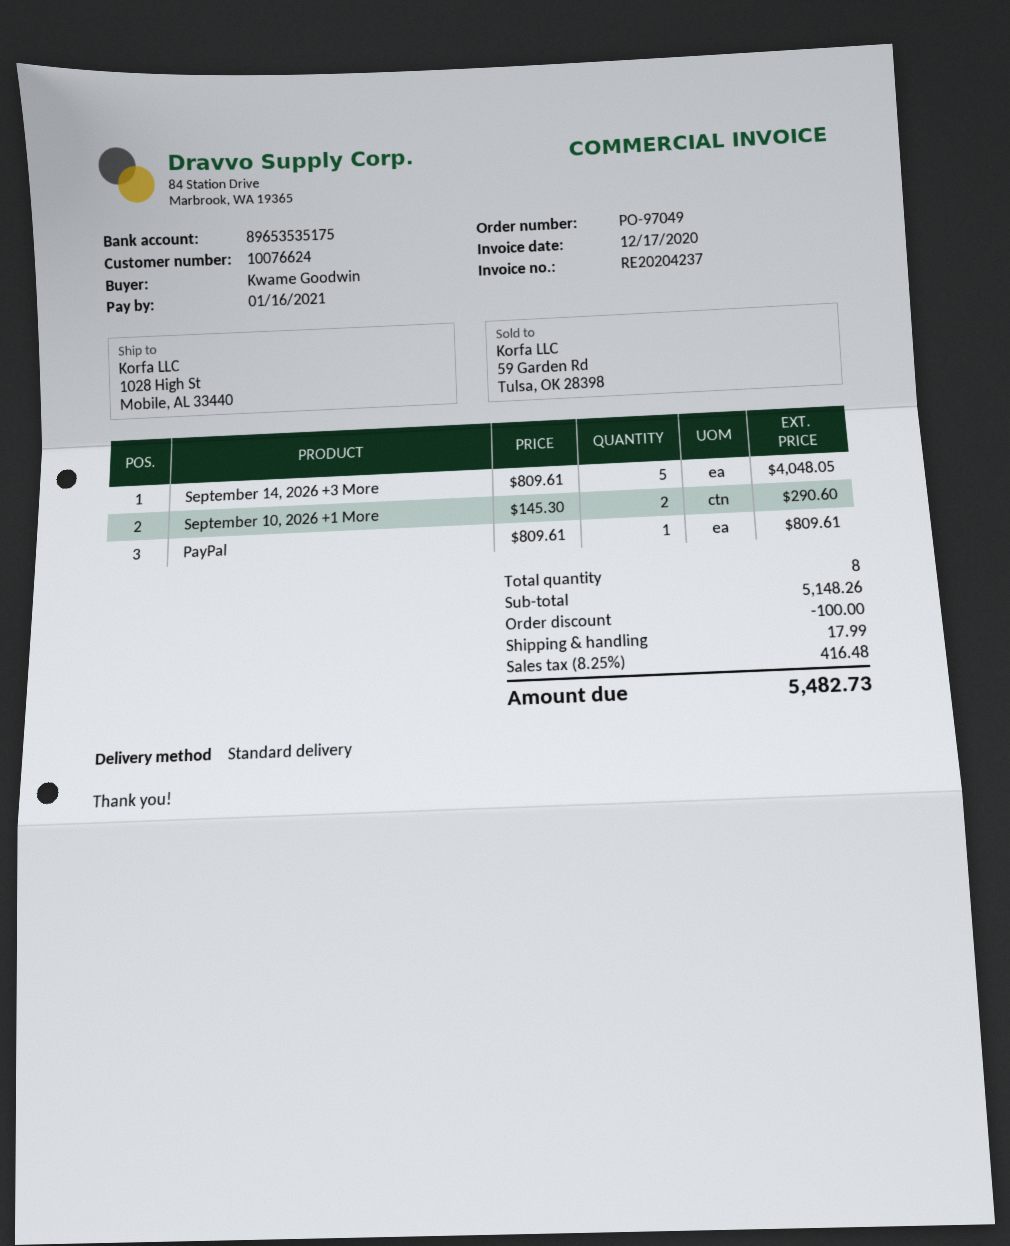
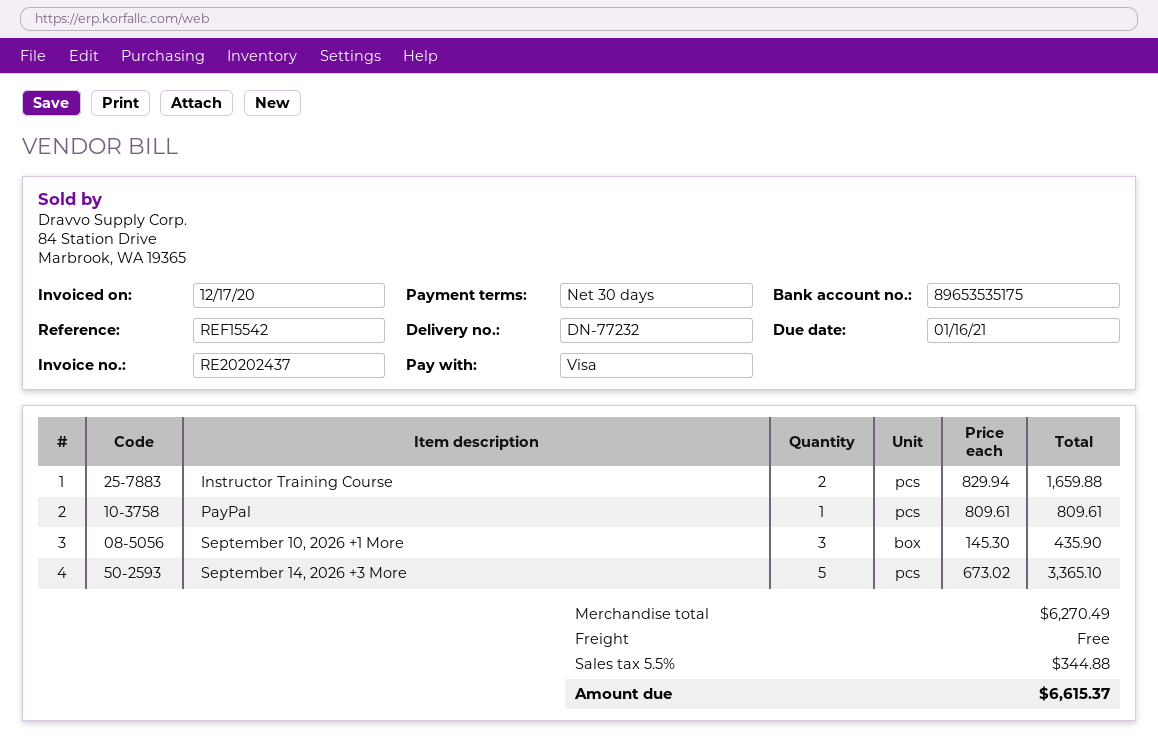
invoice number: RE20204237 -> RE20202437
September 14, 2026 +3 More: 5 x 809.61 = 4048.05 -> 5 x 673.02 = 3365.10
September 10, 2026 +1 More: 2 x 145.30 = 290.60 -> 3 x 145.30 = 435.90
Instructor Training Course: none -> 2 x 829.94 = 1659.88
subtotal: 5148.26 -> 6270.49
discount: 100.00 -> none
shipping: 17.99 -> 0.00
tax: 8.25% = 416.48 -> 5.5% = 344.88
total: 5482.73 -> 6615.37

